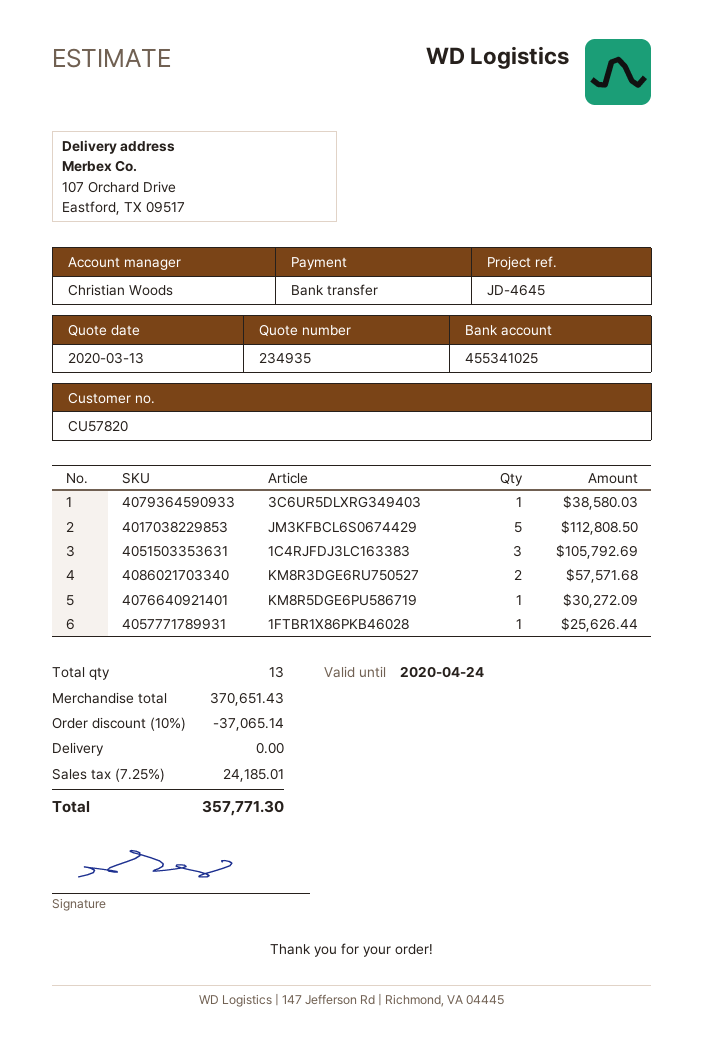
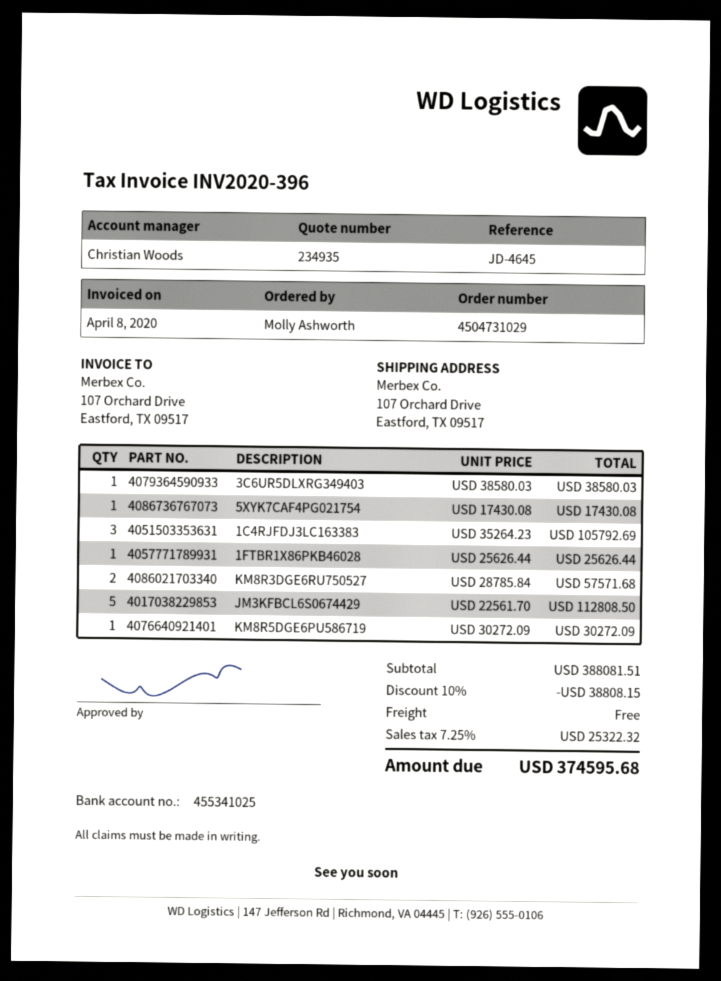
5XYK7CAF4PG021754: none -> 1 for 17430.08
subtotal: 370651.43 -> 388081.51
discount: 10% = 37065.14 -> 10% = 38808.15
tax: 7.25% = 24185.01 -> 7.25% = 25322.32
total: 357771.30 -> 374595.68

